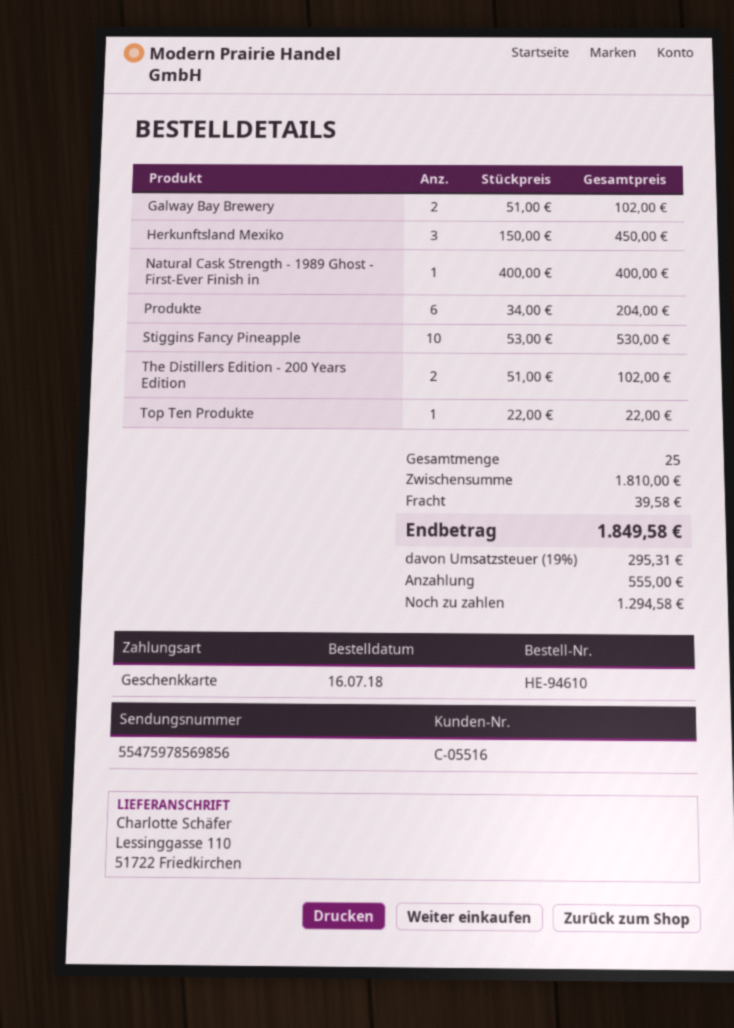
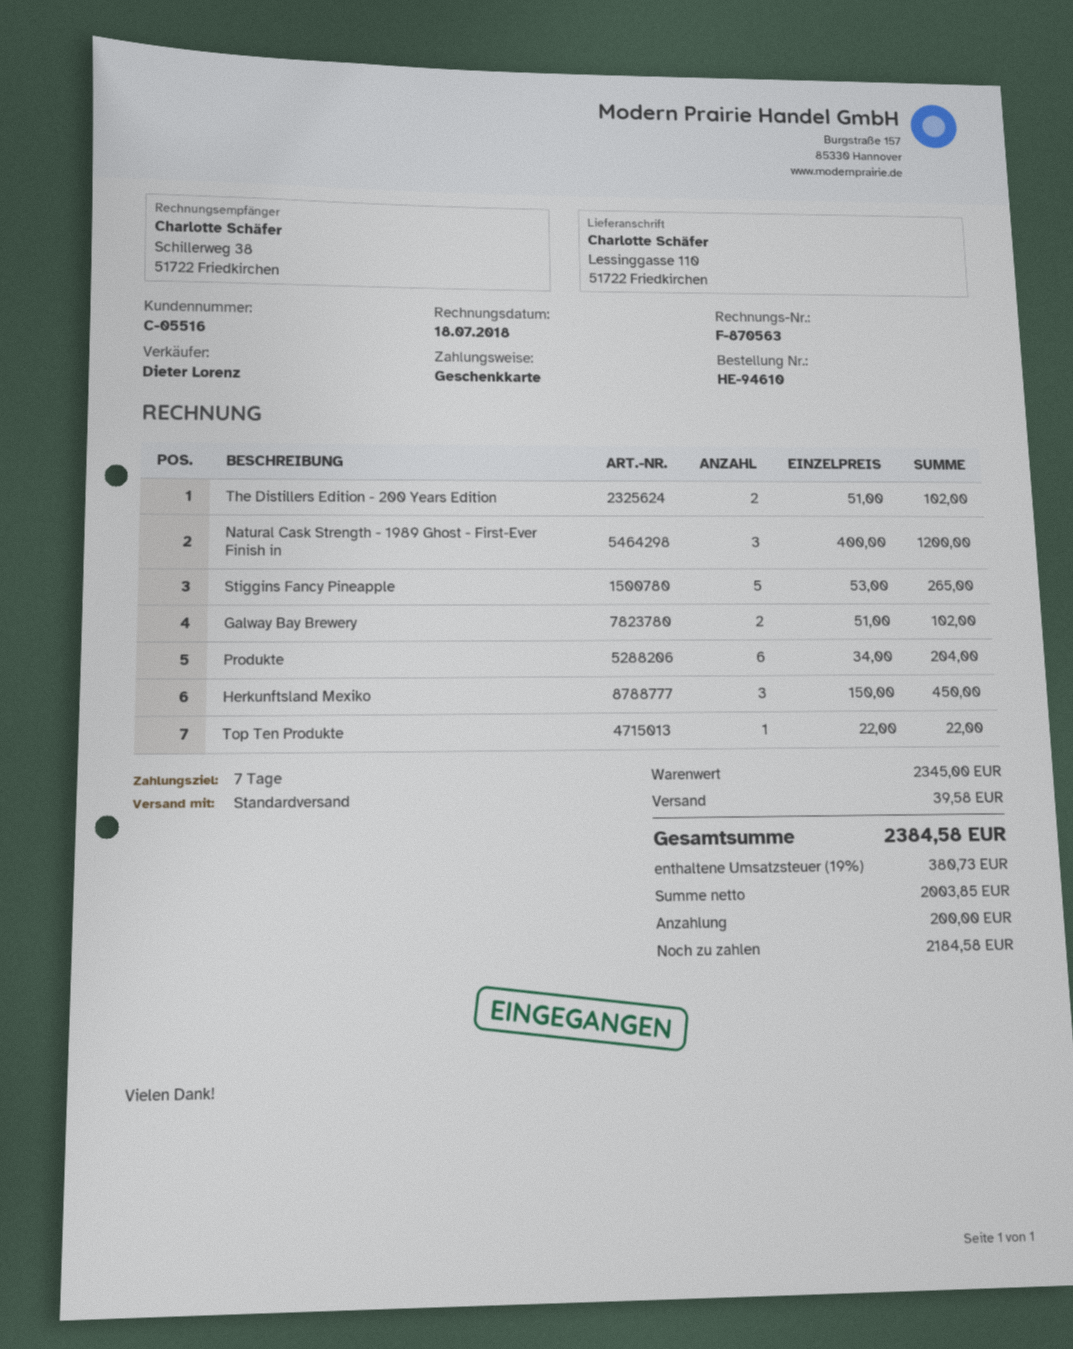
Natural Cask Strength - 1989 Ghost - First-Ever Finish in: 1 x 400.00 = 400.00 -> 3 x 400.00 = 1200.00
Stiggins Fancy Pineapple: 10 x 53.00 = 530.00 -> 5 x 53.00 = 265.00
subtotal: 1810.00 -> 2345.00
tax: 19% = 295.31 -> 19% = 380.73
total: 1849.58 -> 2384.58
deposit: 555.00 -> 200.00
balance: 1294.58 -> 2184.58

